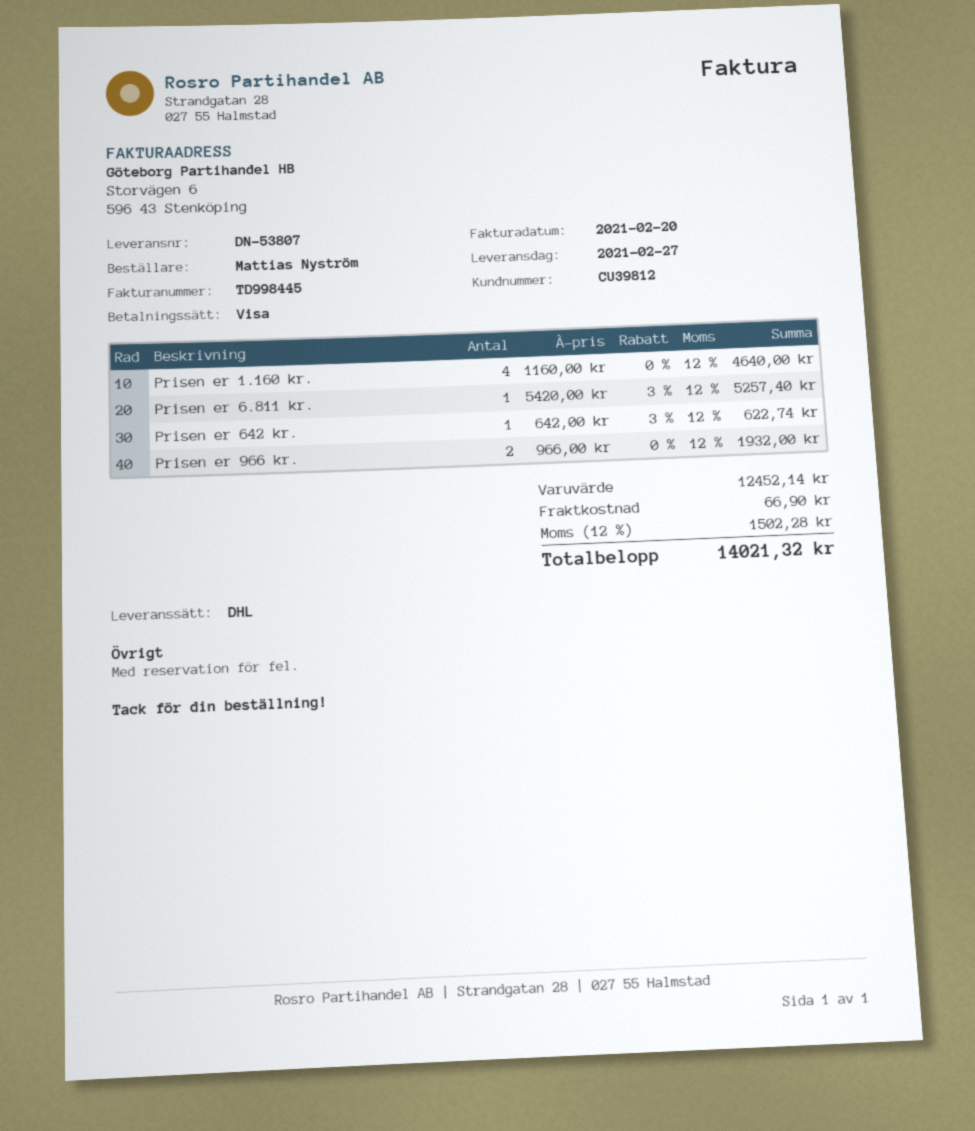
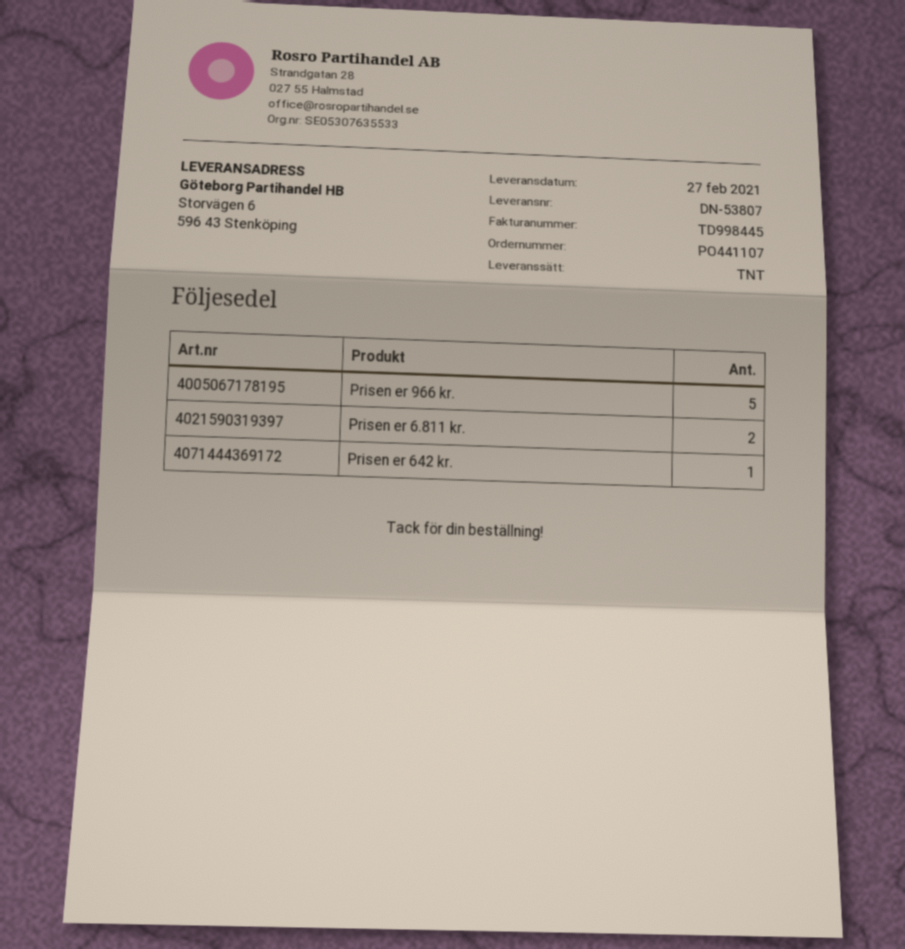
shipping method: DHL -> TNT
Prisen er 1.160 kr.: 4 -> none
Prisen er 6.811 kr.: 1 -> 2
Prisen er 966 kr.: 2 -> 5

